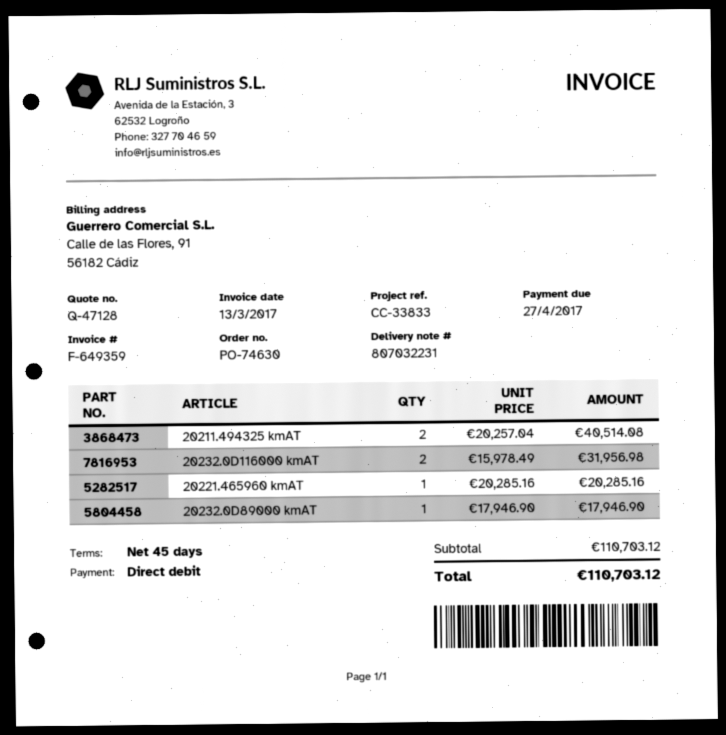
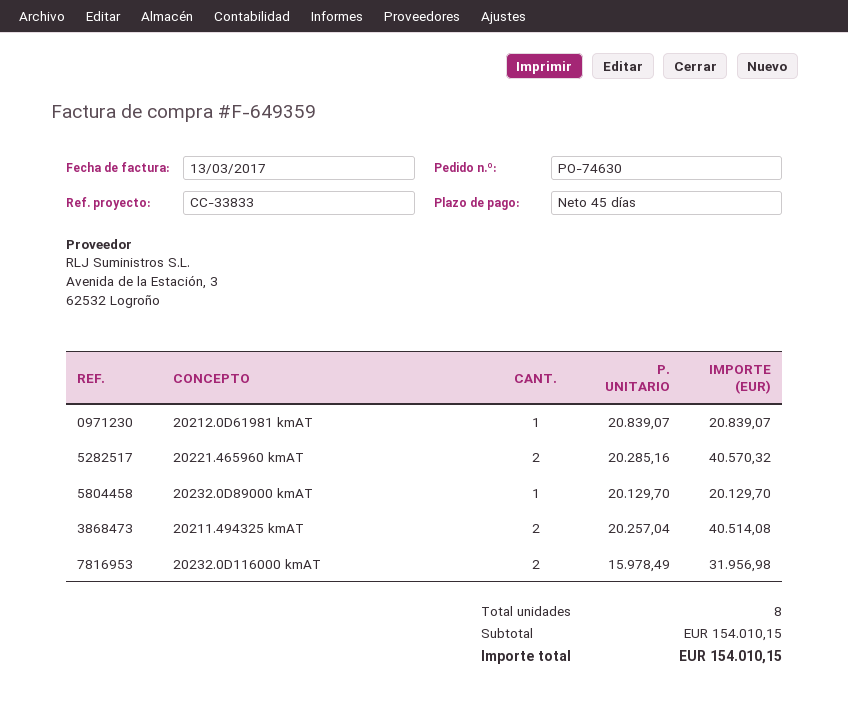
20221.465960 kmAT: 1 x 20285.16 = 20285.16 -> 2 x 20285.16 = 40570.32
20232.0D89000 kmAT: 1 x 17946.90 = 17946.90 -> 1 x 20129.70 = 20129.70
20212.0D61981 kmAT: none -> 1 x 20839.07 = 20839.07
subtotal: 110703.12 -> 154010.15
total: 110703.12 -> 154010.15

